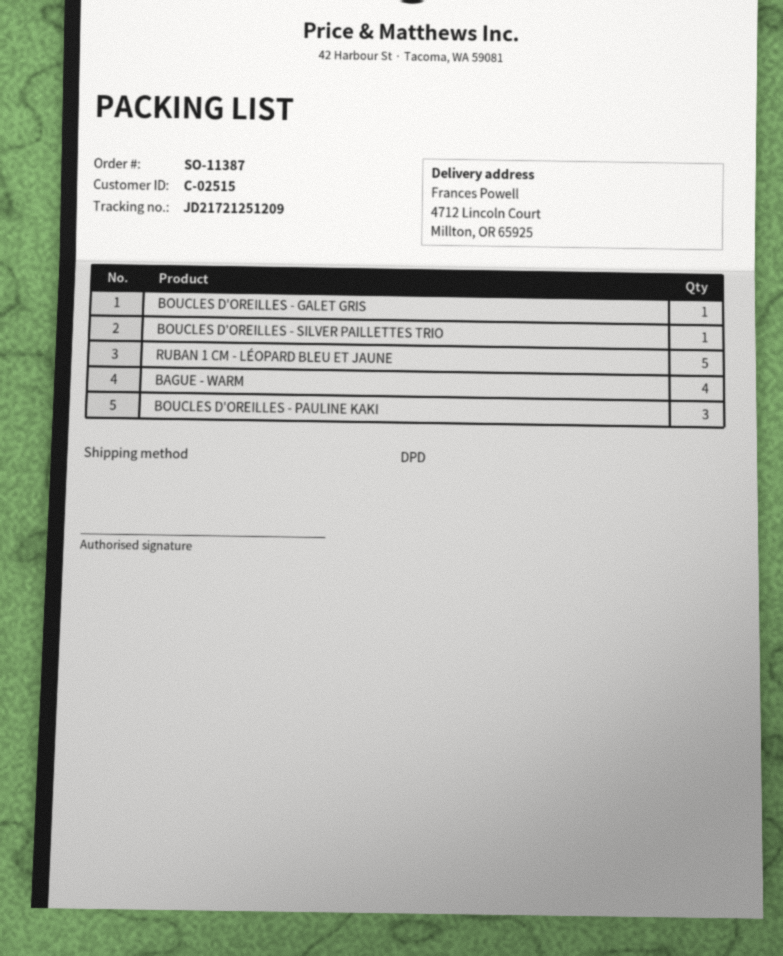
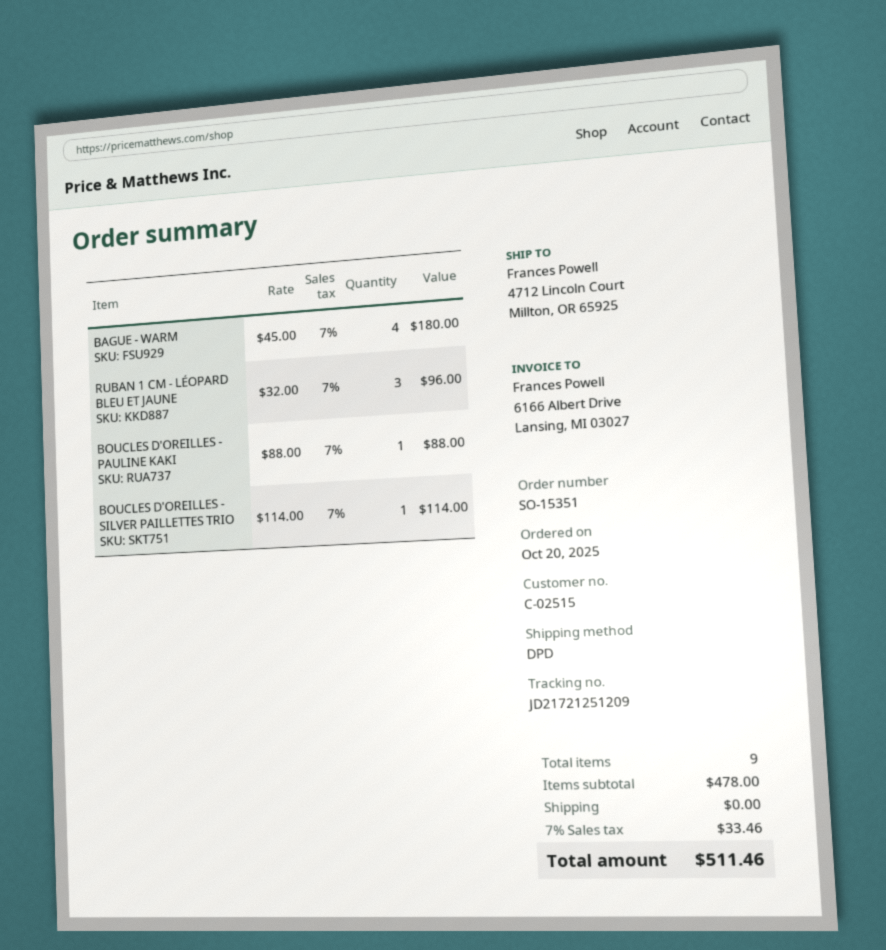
order number: SO-11387 -> SO-15351
BOUCLES D'OREILLES - GALET GRIS: 1 -> none
RUBAN 1 CM - LÉOPARD BLEU ET JAUNE: 5 -> 3
BOUCLES D'OREILLES - PAULINE KAKI: 3 -> 1

